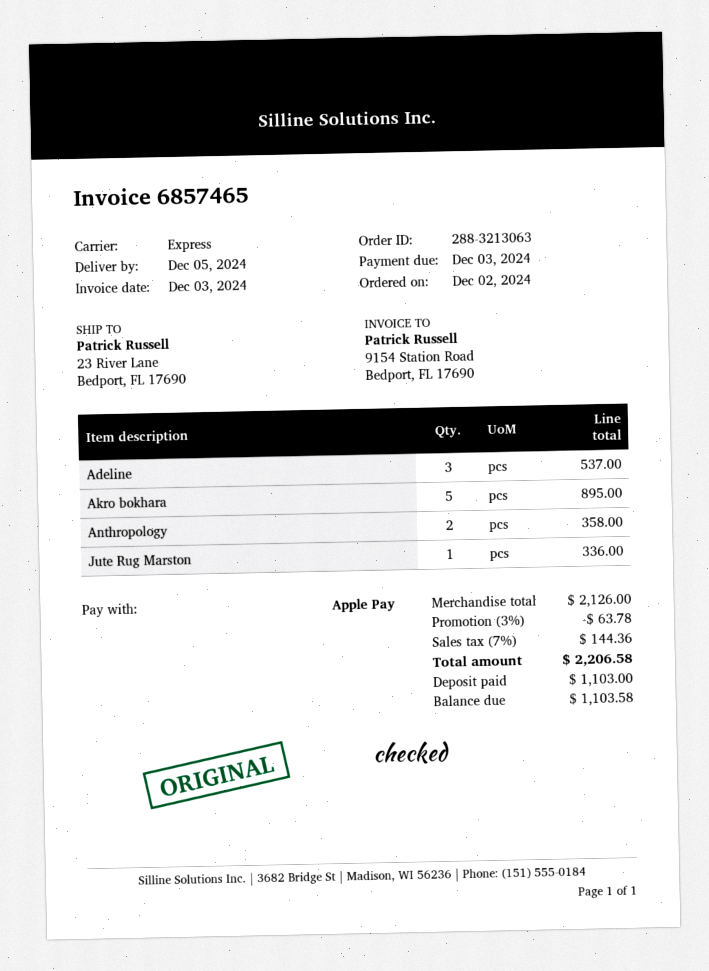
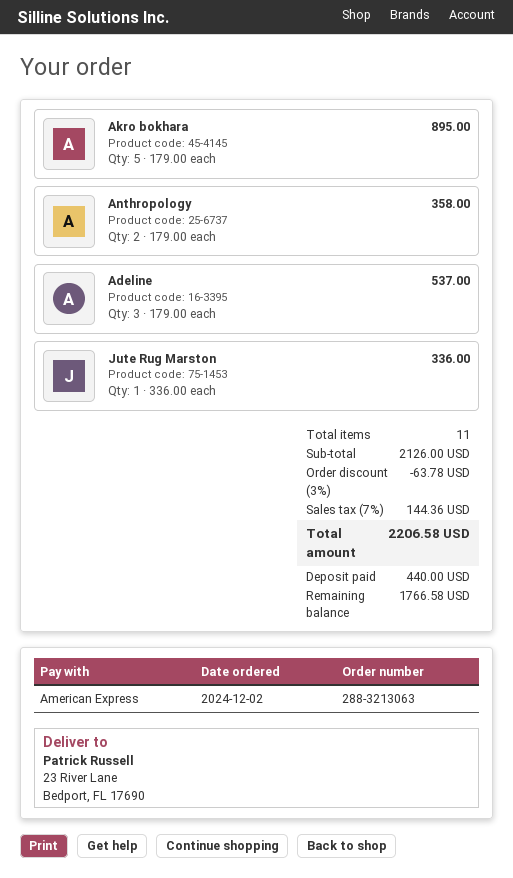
payment method: Apple Pay -> American Express
deposit: 1103.00 -> 440.00
balance: 1103.58 -> 1766.58

